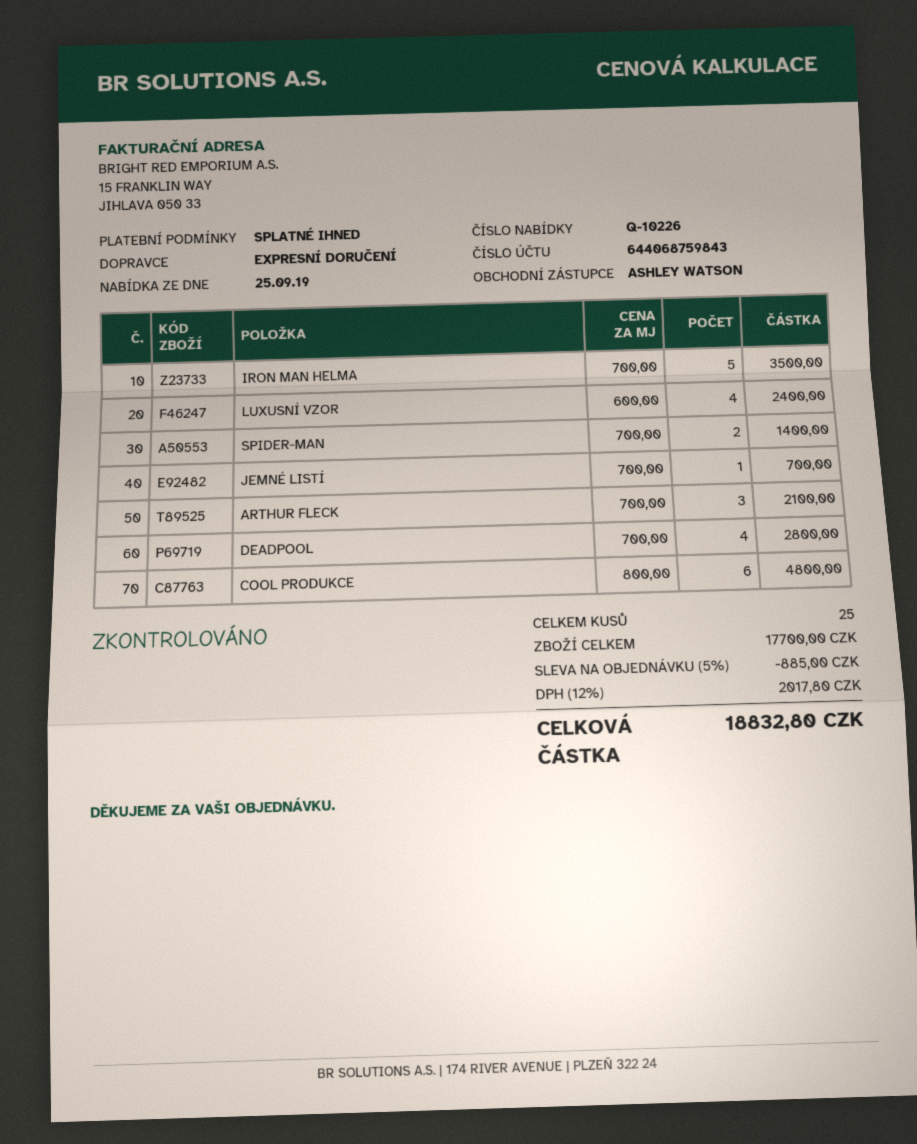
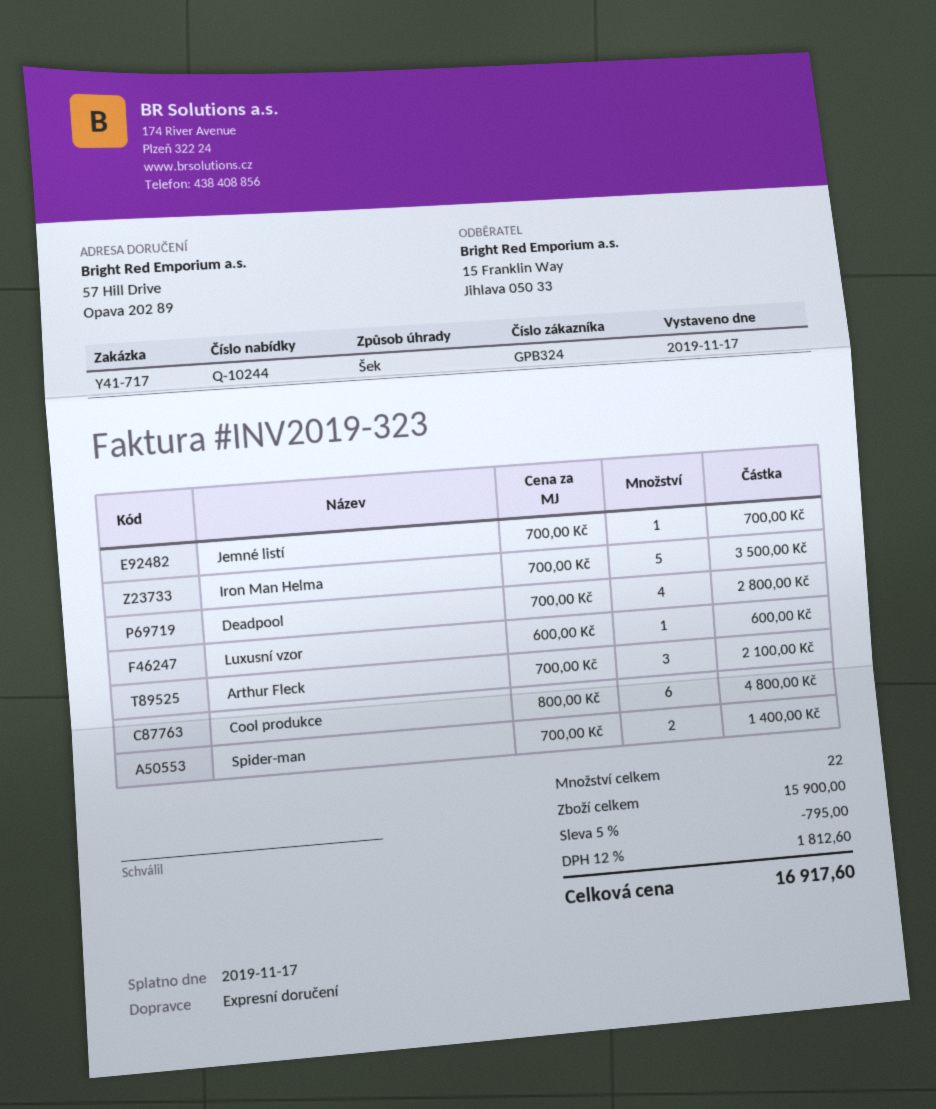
quote number: Q-10226 -> Q-10244
LUXUSNÍ VZOR: 4 x 600.00 = 2400.00 -> 1 x 600.00 = 600.00
total quantity: 25 -> 22
subtotal: 17700.00 -> 15900.00
discount: 5% = 885.00 -> 5% = 795.00
tax: 12% = 2017.80 -> 12% = 1812.60
total: 18832.80 -> 16917.60

